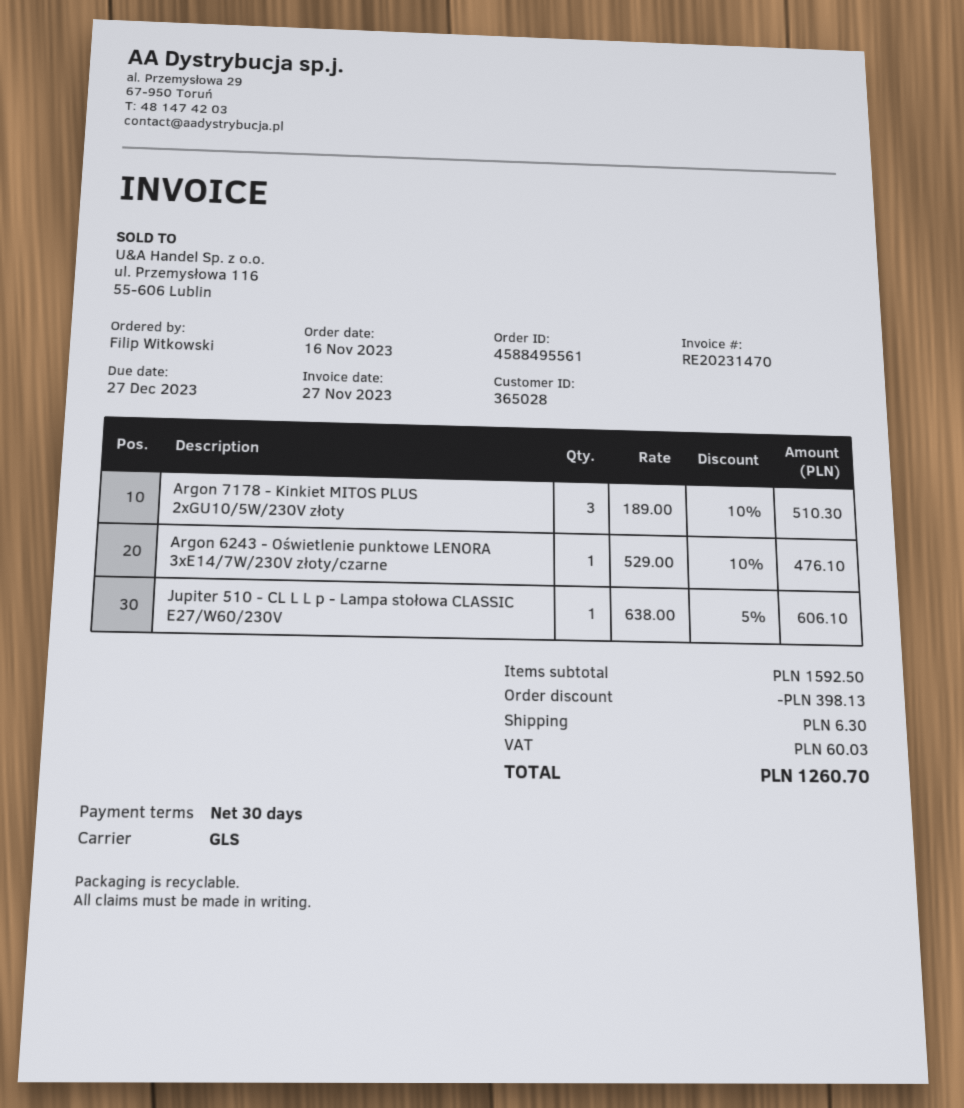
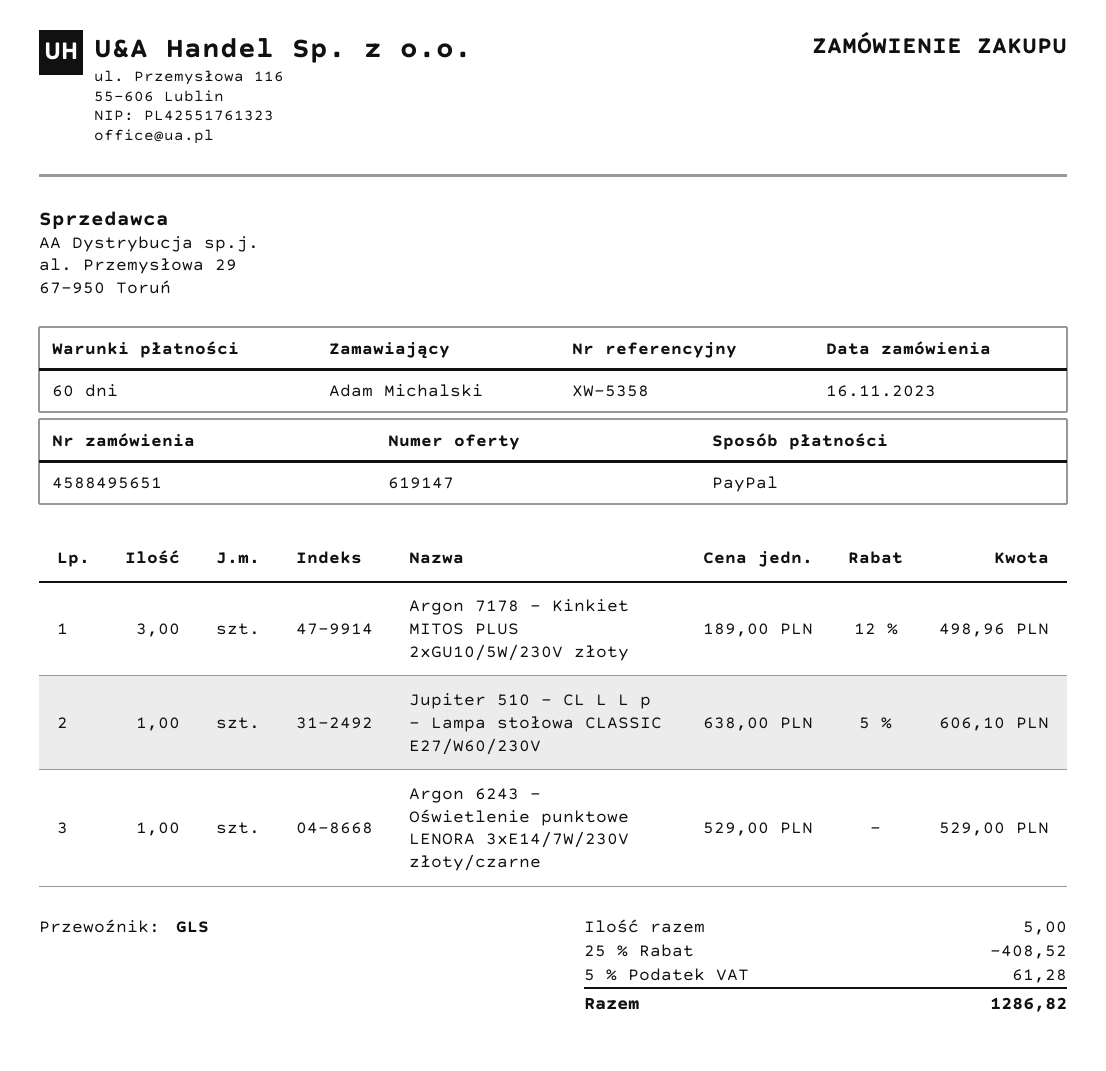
order number: 4588495561 -> 4588495651
payment terms: 30 days -> 60 days
ordered by: Filip Witkowski -> Adam Michalski
Argon 7178 - Kinkiet MITOS PLUS 2xGU10/5W/230V złoty: 3 x 189.00 - 10% = 510.30 -> 3 x 189.00 - 12% = 498.96
Argon 6243 - Oświetlenie punktowe LENORA 3xE14/7W/230V złoty/czarne: 1 x 529.00 - 10% = 476.10 -> 1 x 529.00 = 529.00
discount: 398.13 -> 408.52
shipping: 6.30 -> none
tax: 60.03 -> 61.28
total: 1260.70 -> 1286.82

